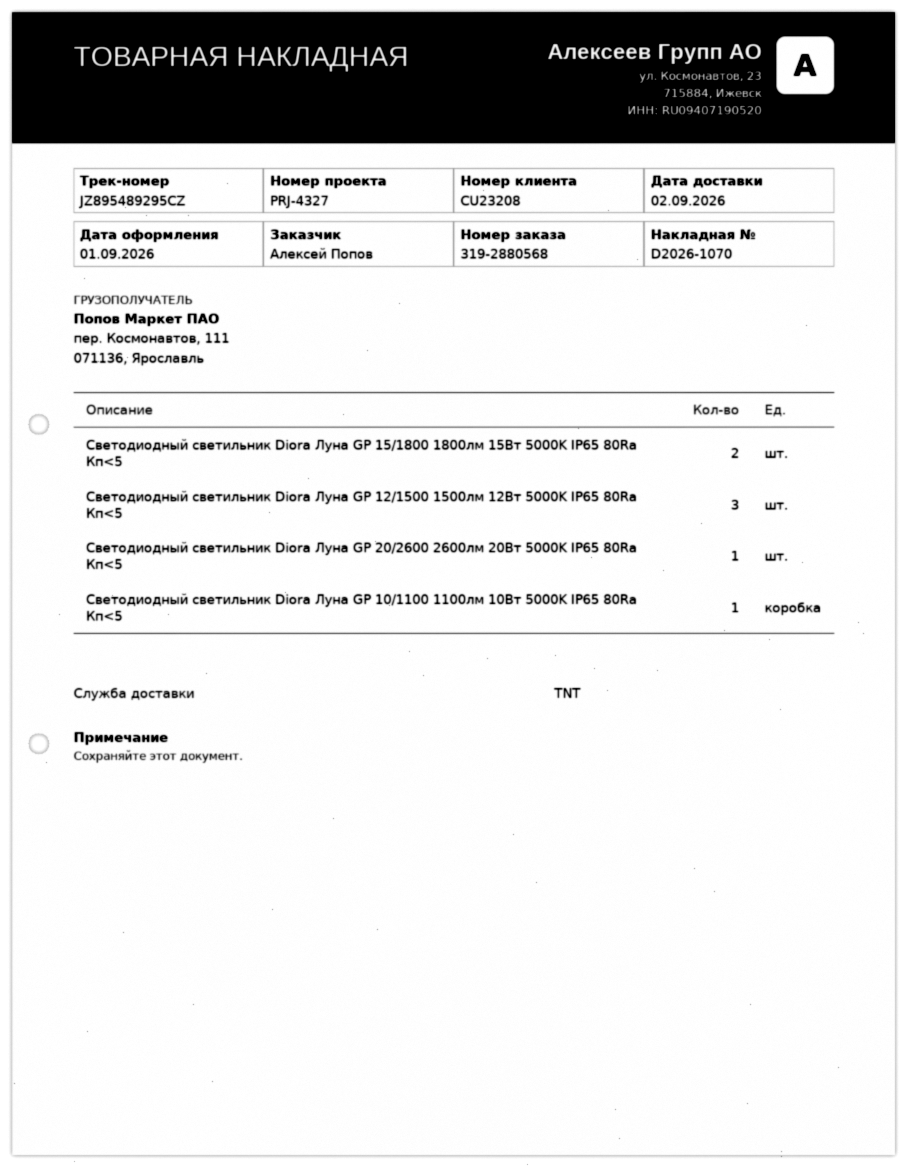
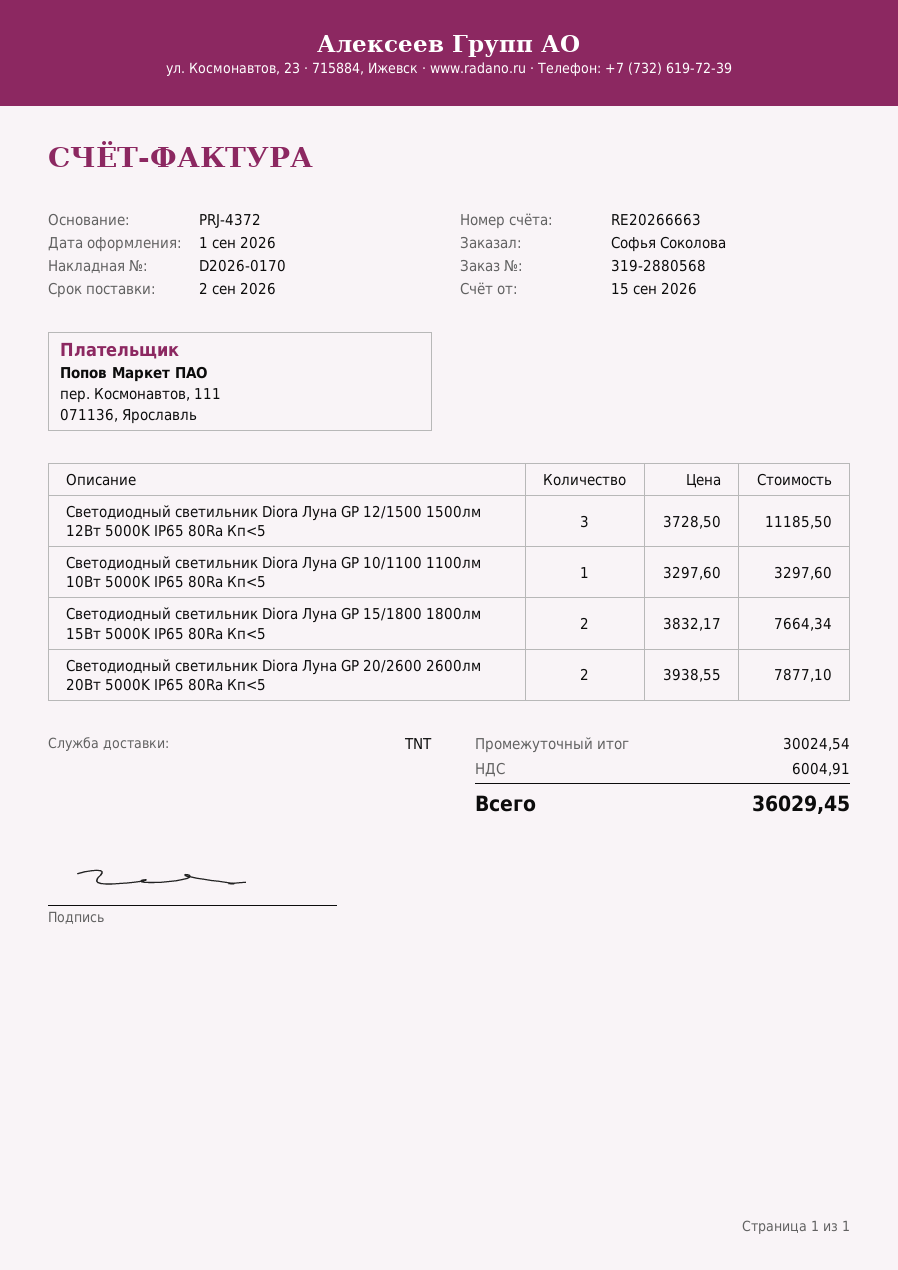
delivery note number: D2026-1070 -> D2026-0170
reference: PRJ-4327 -> PRJ-4372
ordered by: Алексей Попов -> Софья Соколова
Светодиодный светильник Diora Луна GP 20/2600 2600лм 20Вт 5000K IP65 80Ra Кп<5: 1 -> 2

